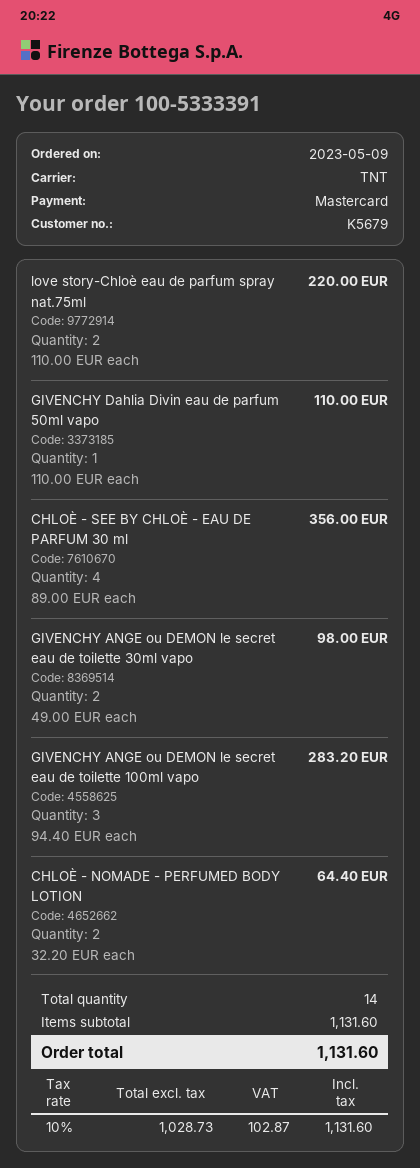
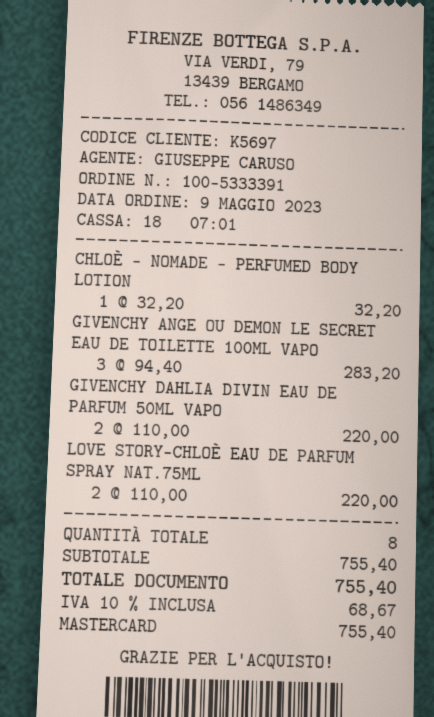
customer number: K5679 -> K5697
GIVENCHY Dahlia Divin eau de parfum 50ml vapo: 1 x 110.00 = 110.00 -> 2 x 110.00 = 220.00
CHLOÈ - SEE BY CHLOÈ - EAU DE PARFUM 30 ml: 4 x 89.00 = 356.00 -> none
GIVENCHY ANGE ou DEMON le secret eau de toilette 30ml vapo: 2 x 49.00 = 98.00 -> none
CHLOÈ - NOMADE - PERFUMED BODY LOTION: 2 x 32.20 = 64.40 -> 1 x 32.20 = 32.20
total quantity: 14 -> 8
subtotal: 1131.60 -> 755.40
tax: 10% = 102.87 -> 10% = 68.67
total: 1131.60 -> 755.40

